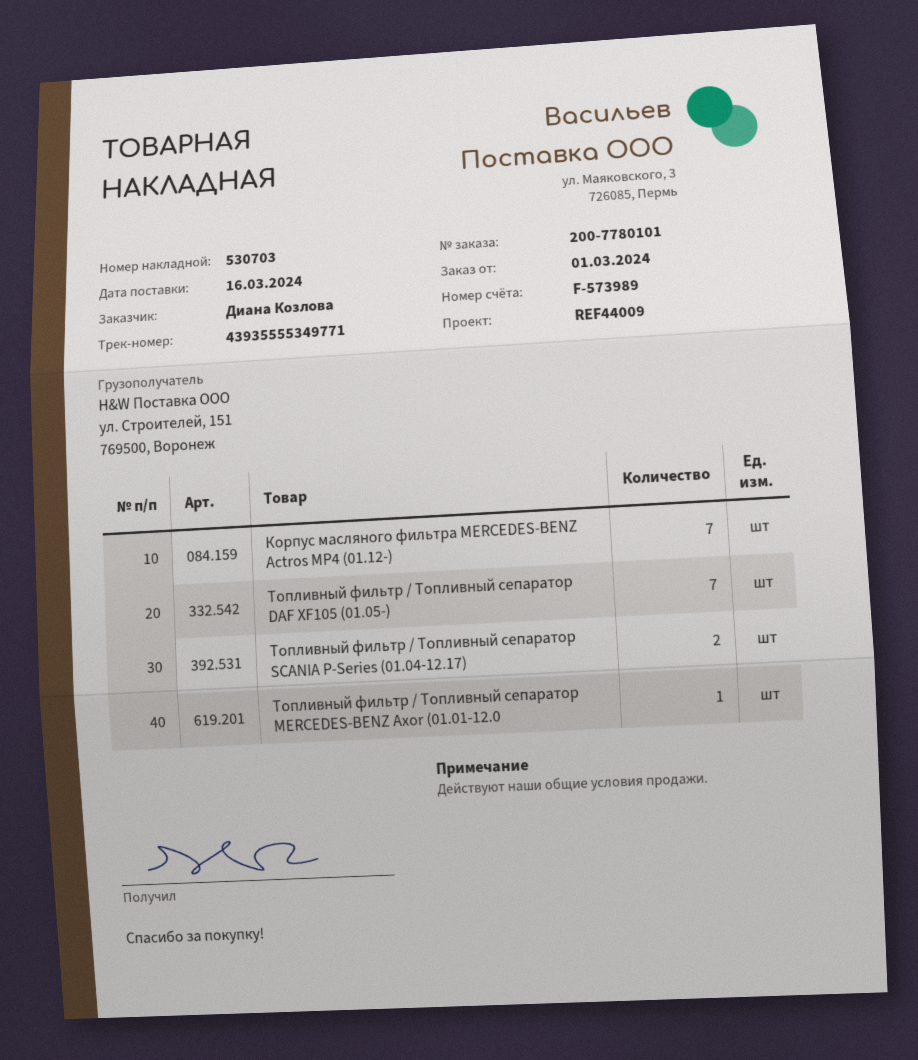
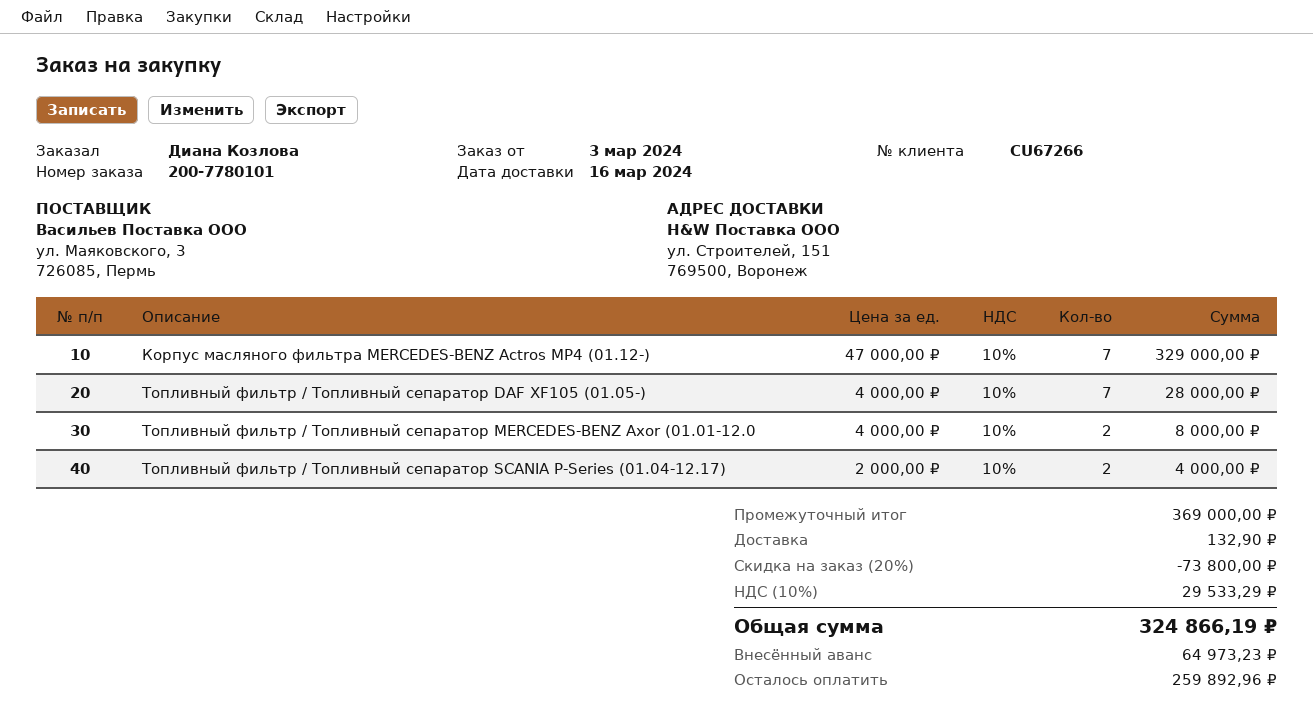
order date: 2024-03-01 -> 2024-03-03
Топливный фильтр / Топливный сепаратор MERCEDES-BENZ Axor (01.01-12.0: 1 -> 2

